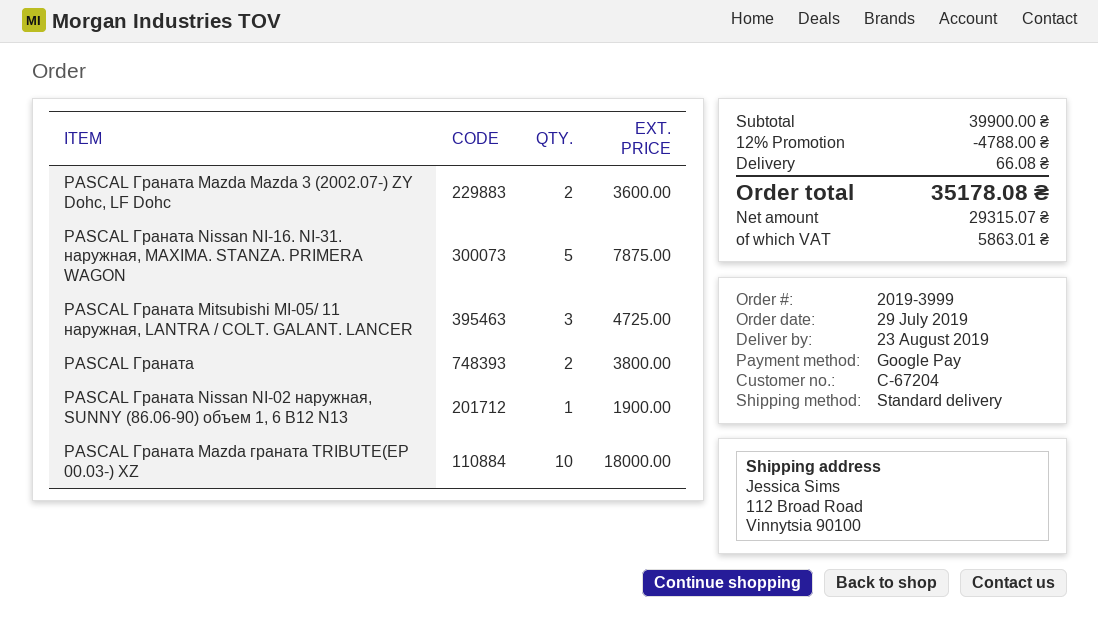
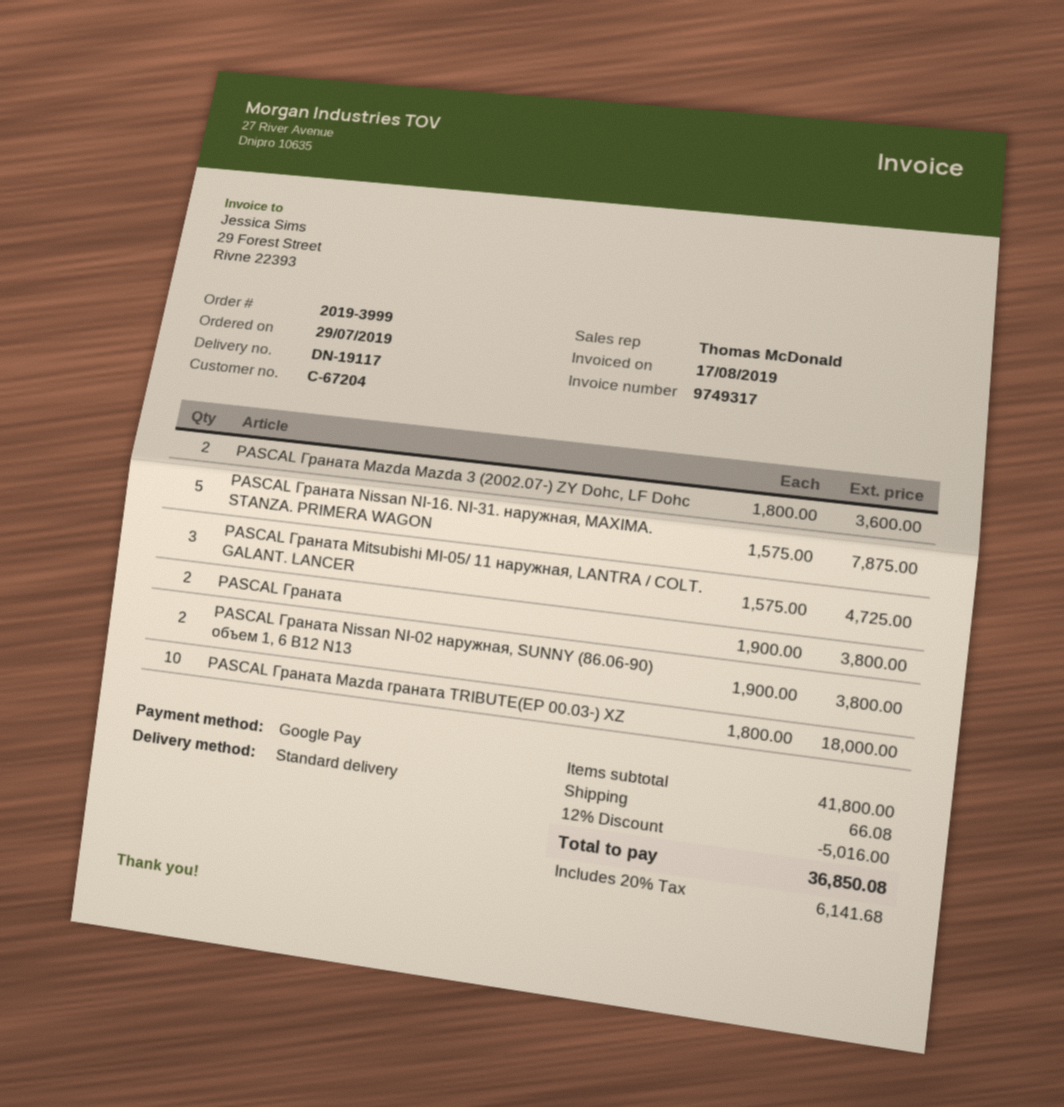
PASCAL Граната Nissan NI-02 наружная, SUNNY (86.06-90) объем 1, 6 B12 N13: 1 for 1900.00 -> 2 for 3800.00
subtotal: 39900.00 -> 41800.00
discount: 12% = 4788.00 -> 12% = 5016.00
tax: 5863.01 -> 6141.68
total: 35178.08 -> 36850.08

